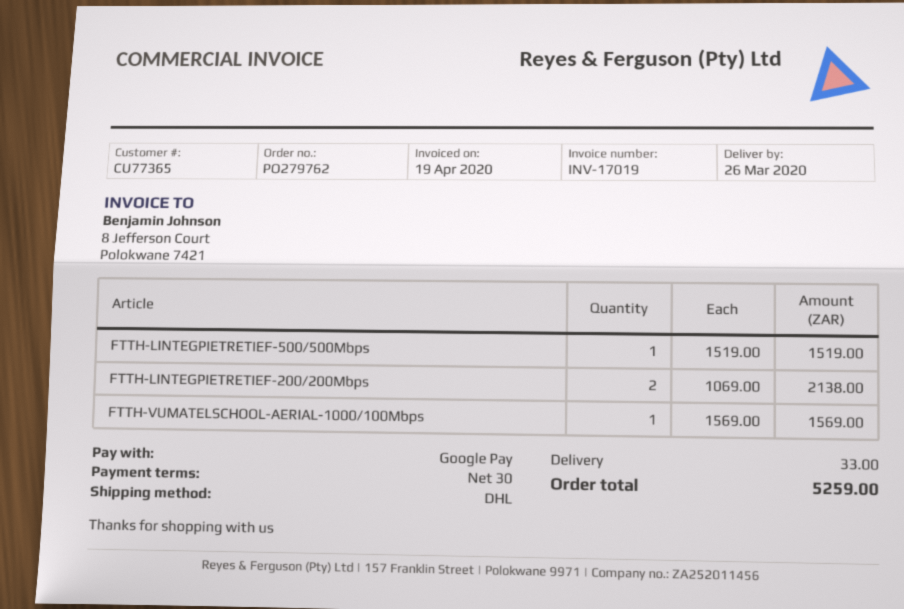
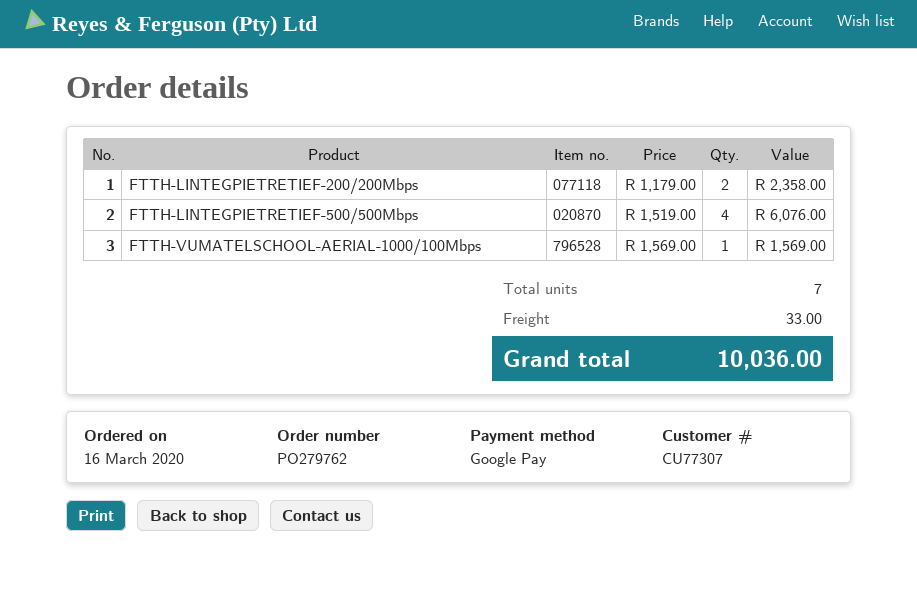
customer number: CU77365 -> CU77307
FTTH-LINTEGPIETRETIEF-500/500Mbps: 1 x 1519.00 = 1519.00 -> 4 x 1519.00 = 6076.00
FTTH-LINTEGPIETRETIEF-200/200Mbps: 2 x 1069.00 = 2138.00 -> 2 x 1179.00 = 2358.00
total: 5259.00 -> 10036.00

